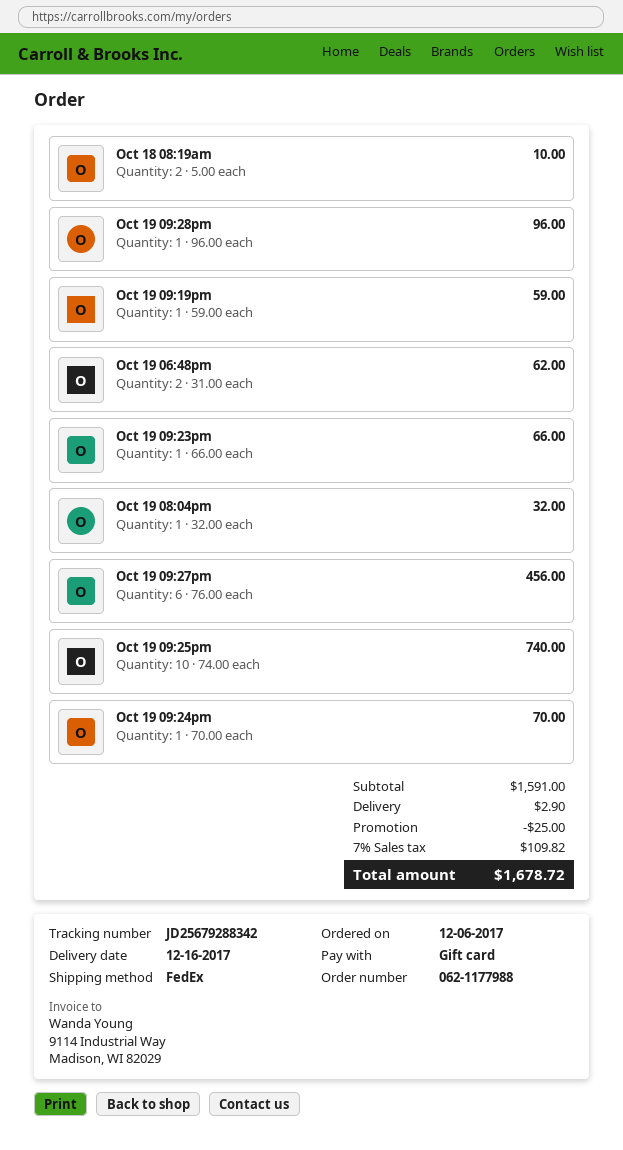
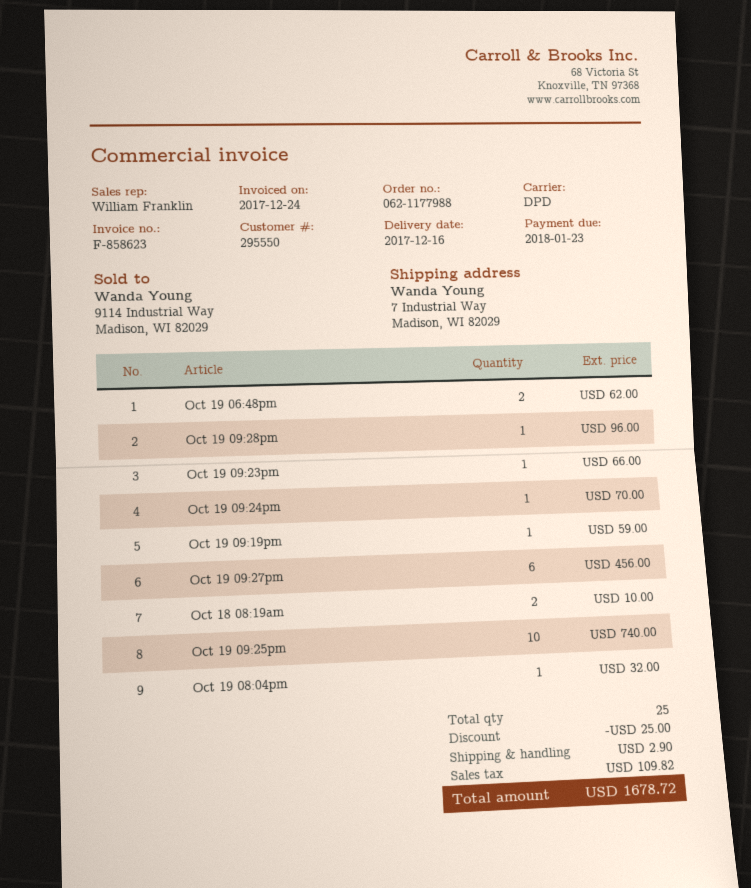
shipping method: FedEx -> DPD

